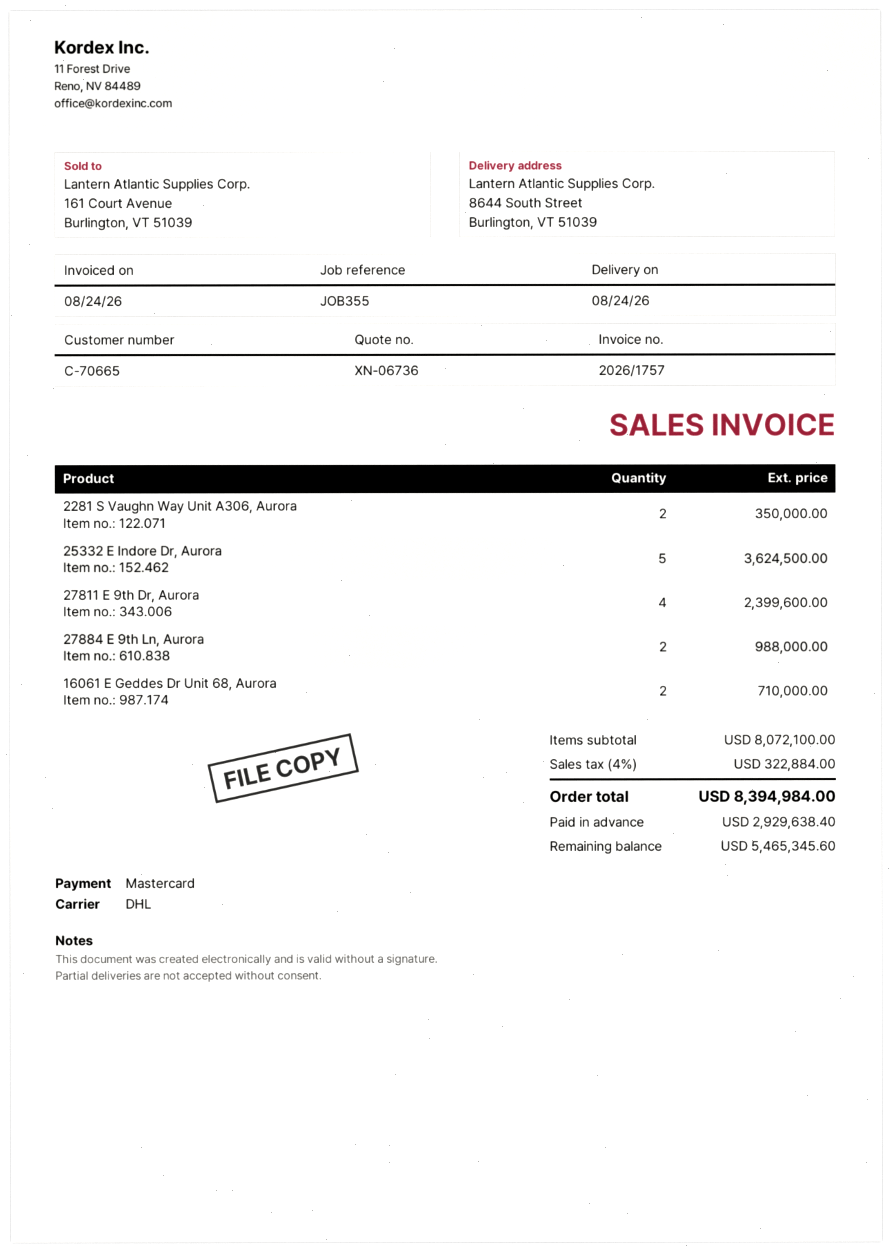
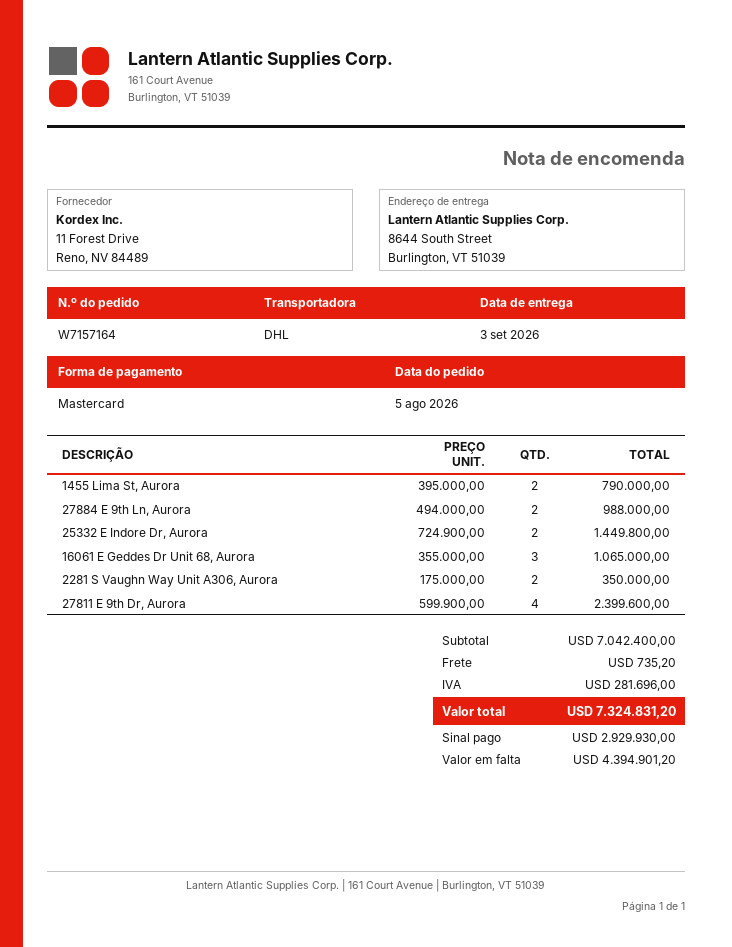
delivery date: 2026-08-24 -> 2026-09-03
25332 E Indore Dr, Aurora: 5 for 3624500.00 -> 2 for 1449800.00
16061 E Geddes Dr Unit 68, Aurora: 2 for 710000.00 -> 3 for 1065000.00
1455 Lima St, Aurora: none -> 2 for 790000.00
subtotal: 8072100.00 -> 7042400.00
shipping: none -> 735.20
tax: 322884.00 -> 281696.00
total: 8394984.00 -> 7324831.20
deposit: 2929638.40 -> 2929930.00
balance: 5465345.60 -> 4394901.20

